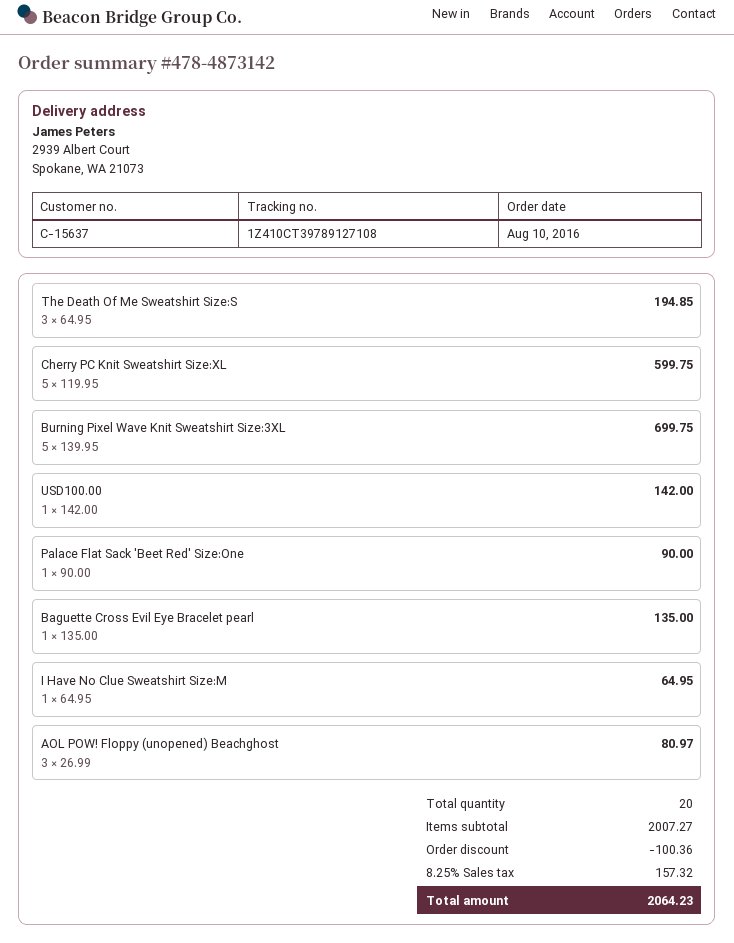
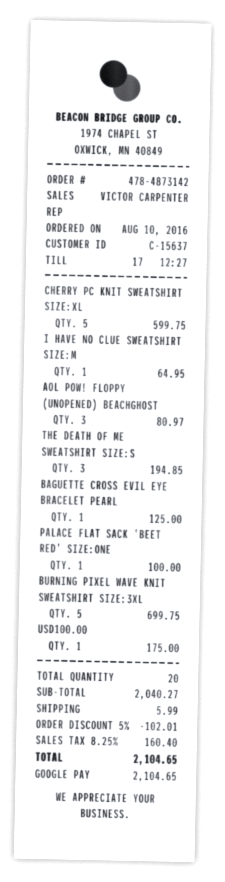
USD100.00: 1 for 142.00 -> 1 for 175.00
Palace Flat Sack 'Beet Red' Size:One: 1 for 90.00 -> 1 for 100.00
Baguette Cross Evil Eye Bracelet pearl: 1 for 135.00 -> 1 for 125.00
subtotal: 2007.27 -> 2040.27
discount: 100.36 -> 102.01
shipping: none -> 5.99
tax: 8.25% = 157.32 -> 8.25% = 160.40
total: 2064.23 -> 2104.65

